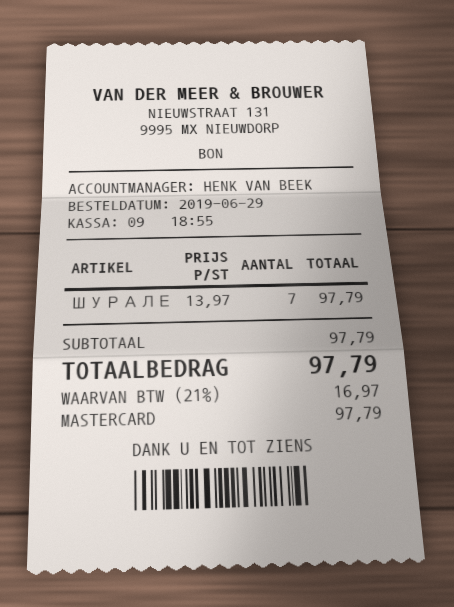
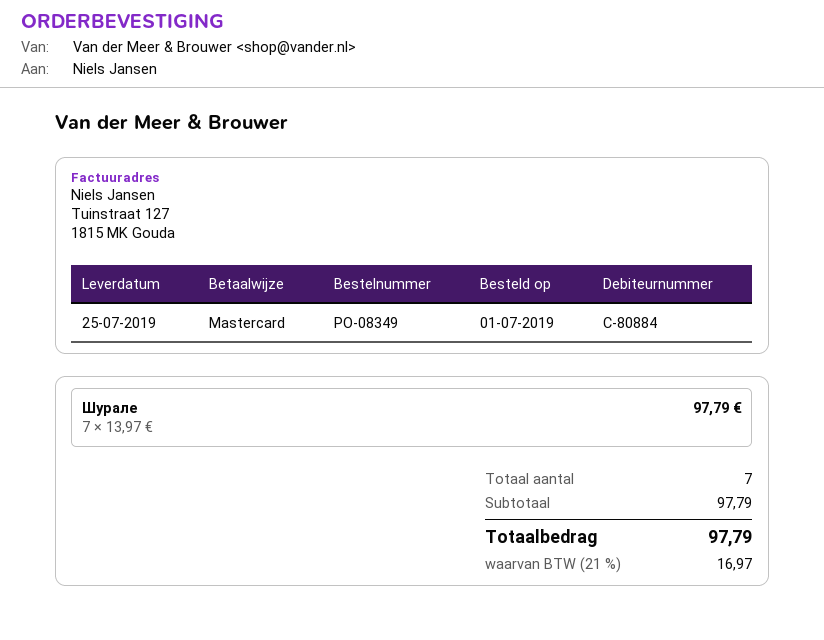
order date: 2019-06-29 -> 2019-07-01

